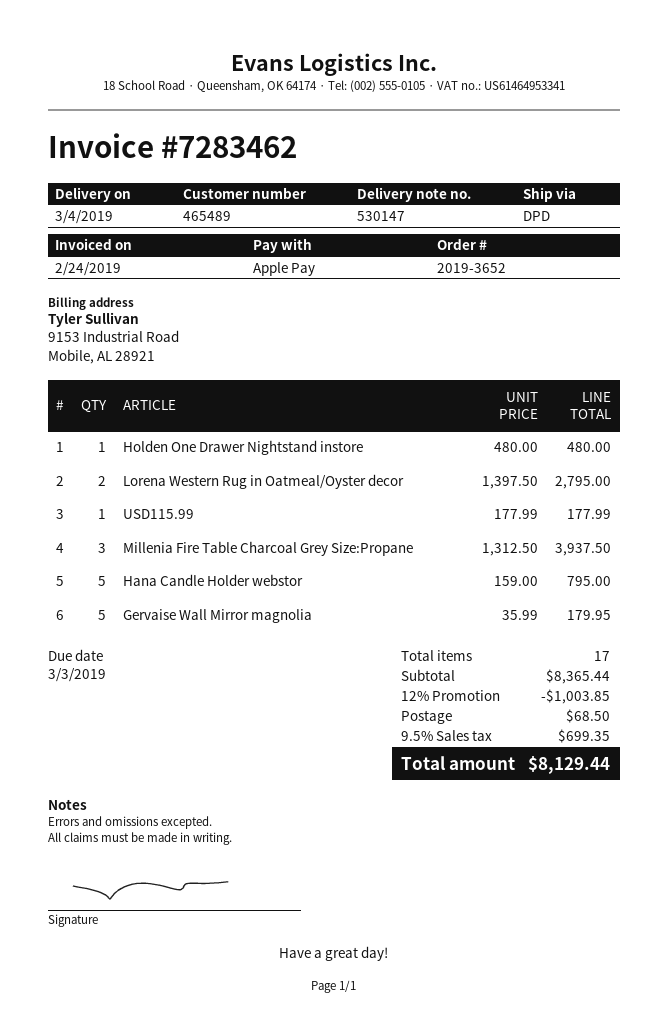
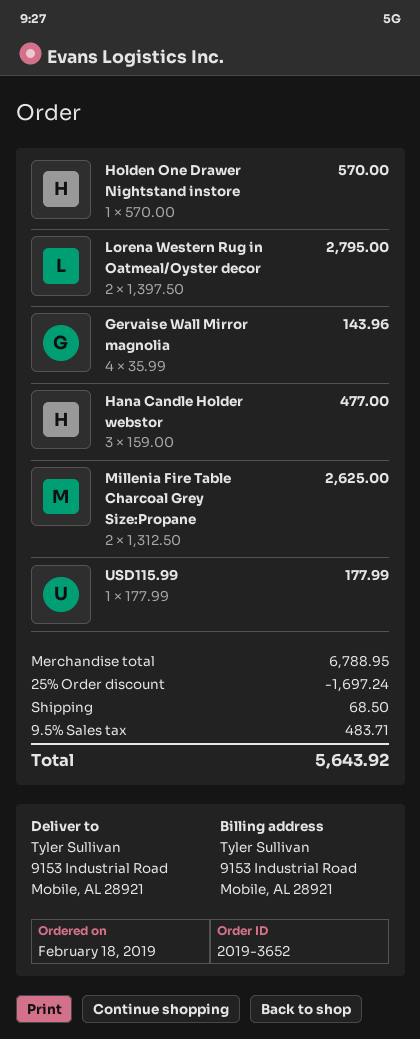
Holden One Drawer Nightstand instore: 1 x 480.00 = 480.00 -> 1 x 570.00 = 570.00
Millenia Fire Table Charcoal Grey Size:Propane: 3 x 1312.50 = 3937.50 -> 2 x 1312.50 = 2625.00
Hana Candle Holder webstor: 5 x 159.00 = 795.00 -> 3 x 159.00 = 477.00
Gervaise Wall Mirror magnolia: 5 x 35.99 = 179.95 -> 4 x 35.99 = 143.96
subtotal: 8365.44 -> 6788.95
discount: 12% = 1003.85 -> 25% = 1697.24
tax: 9.5% = 699.35 -> 9.5% = 483.71
total: 8129.44 -> 5643.92

